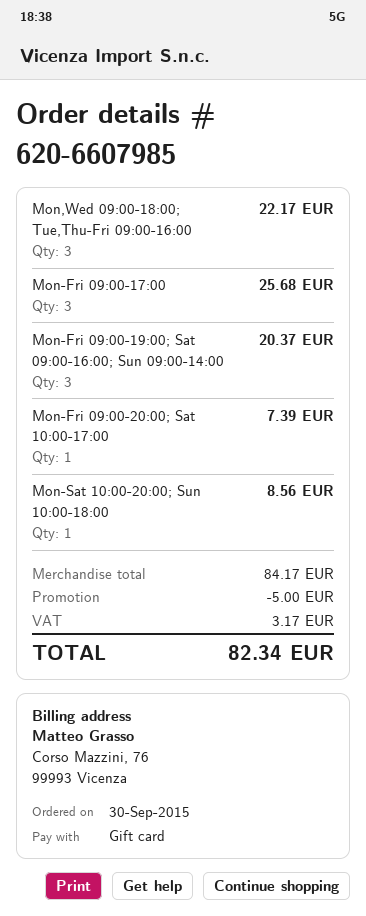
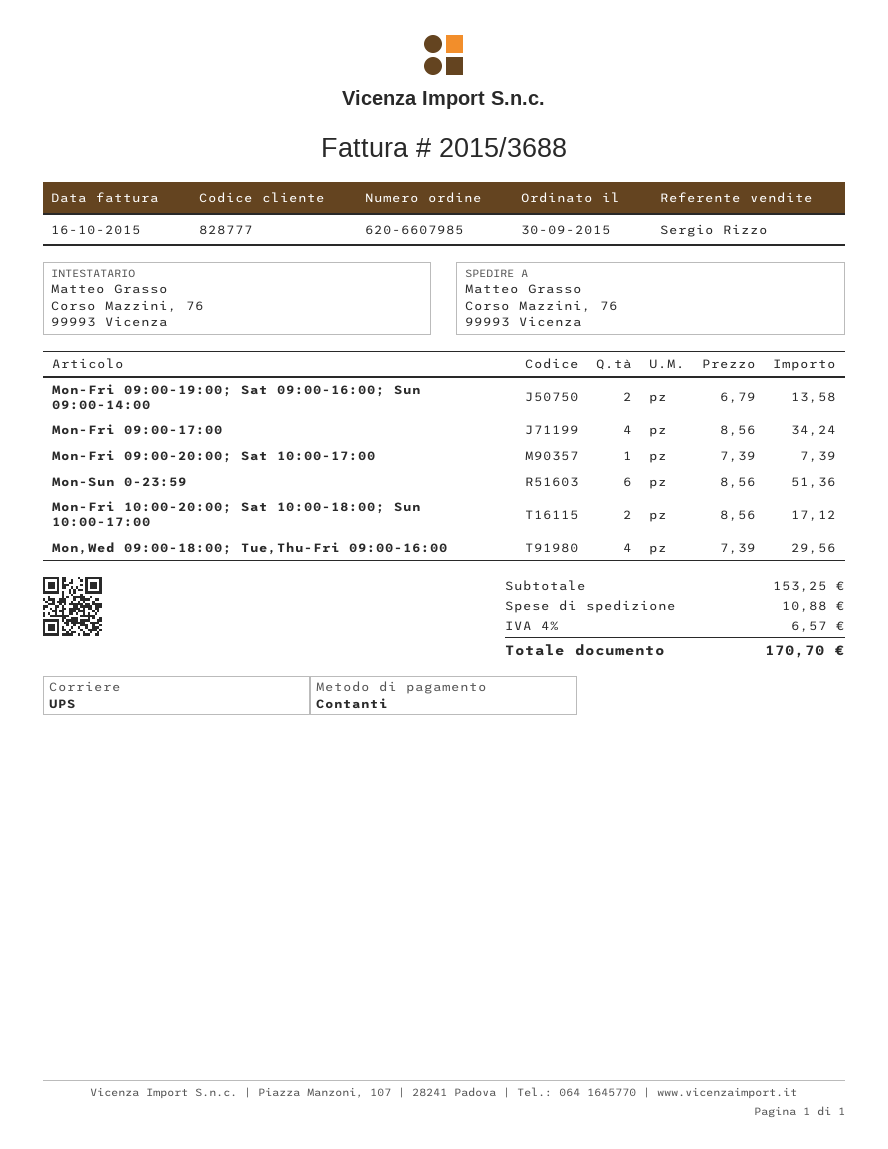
payment method: gift card -> cash
Mon,Wed 09:00-18:00; Tue,Thu-Fri 09:00-16:00: 3 for 22.17 -> 4 for 29.56
Mon-Fri 09:00-17:00: 3 for 25.68 -> 4 for 34.24
Mon-Fri 09:00-19:00; Sat 09:00-16:00; Sun 09:00-14:00: 3 for 20.37 -> 2 for 13.58
Mon-Sat 10:00-20:00; Sun 10:00-18:00: 1 for 8.56 -> none
Mon-Sun 0-23:59: none -> 6 for 51.36
Mon-Fri 10:00-20:00; Sat 10:00-18:00; Sun 10:00-17:00: none -> 2 for 17.12
subtotal: 84.17 -> 153.25
discount: 5.00 -> none
shipping: none -> 10.88
tax: 3.17 -> 6.57
total: 82.34 -> 170.70

